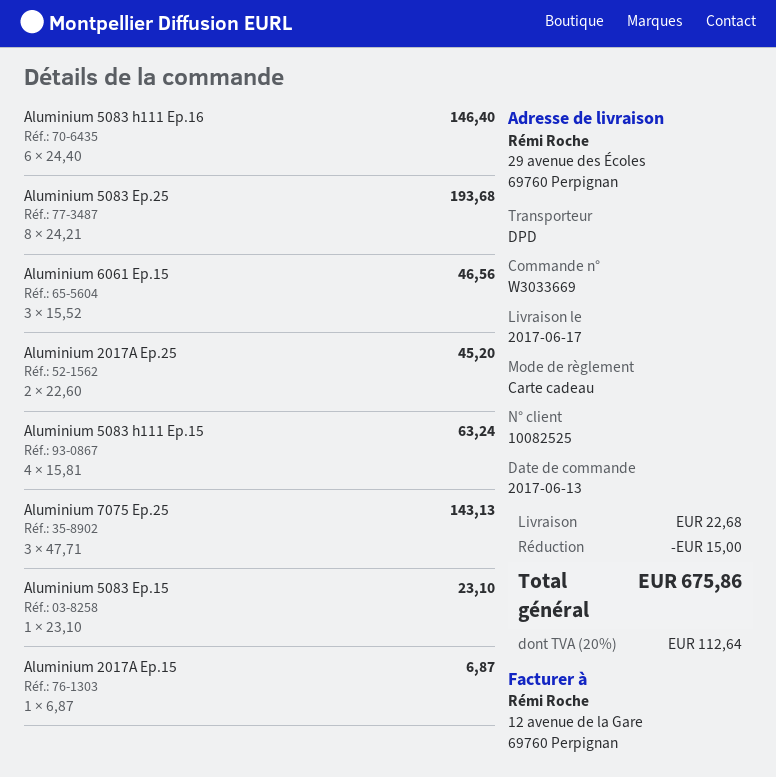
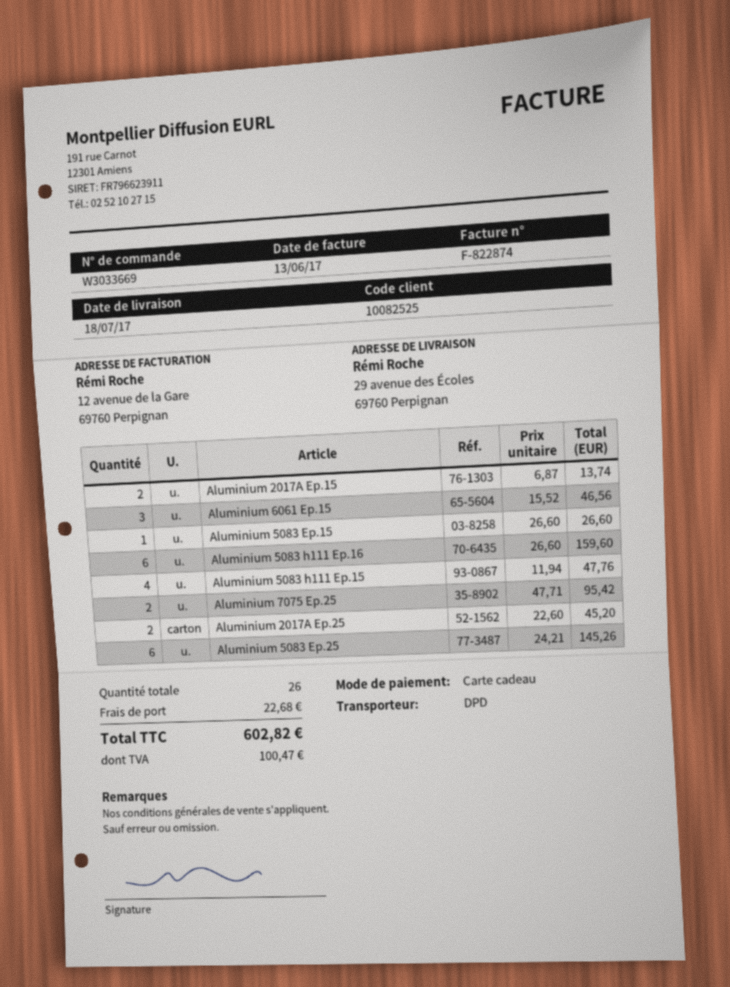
delivery date: 2017-06-17 -> 2017-07-18
Aluminium 5083 h111 Ep.16: 6 x 24.40 = 146.40 -> 6 x 26.60 = 159.60
Aluminium 5083 Ep.25: 8 x 24.21 = 193.68 -> 6 x 24.21 = 145.26
Aluminium 5083 h111 Ep.15: 4 x 15.81 = 63.24 -> 4 x 11.94 = 47.76
Aluminium 7075 Ep.25: 3 x 47.71 = 143.13 -> 2 x 47.71 = 95.42
Aluminium 5083 Ep.15: 1 x 23.10 = 23.10 -> 1 x 26.60 = 26.60
Aluminium 2017A Ep.15: 1 x 6.87 = 6.87 -> 2 x 6.87 = 13.74
discount: 15.00 -> none
tax: 112.64 -> 100.47
total: 675.86 -> 602.82

